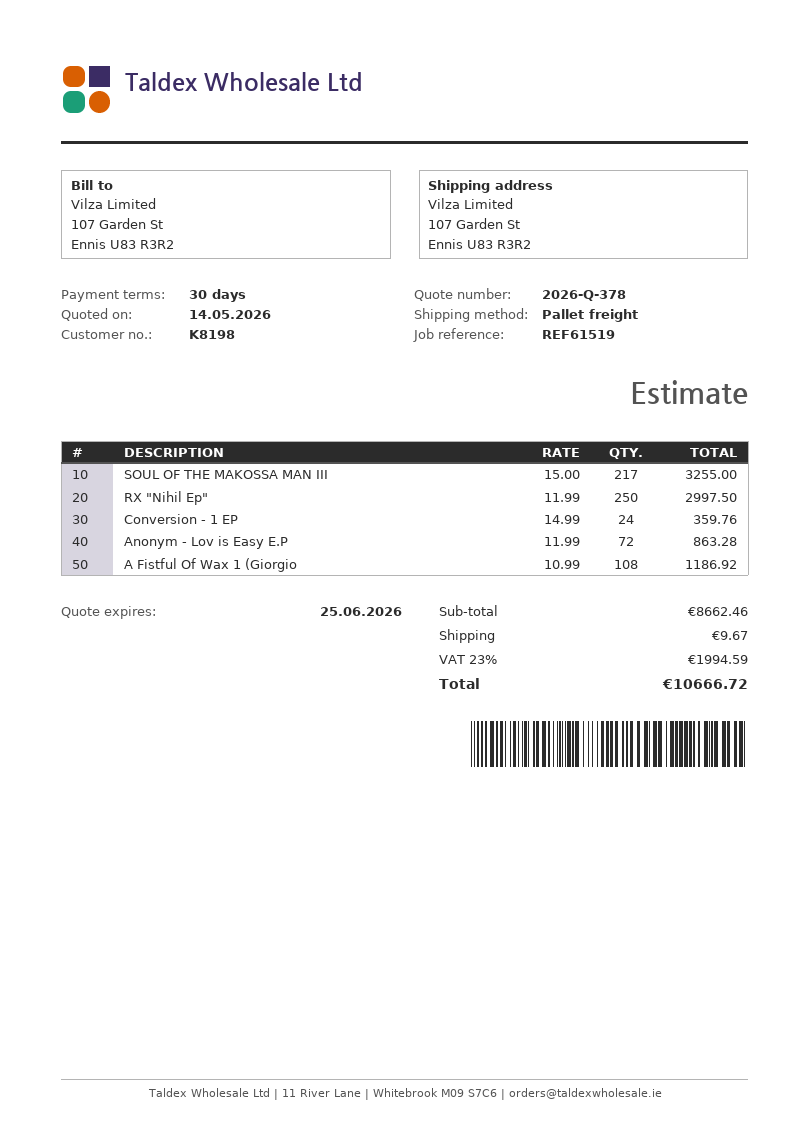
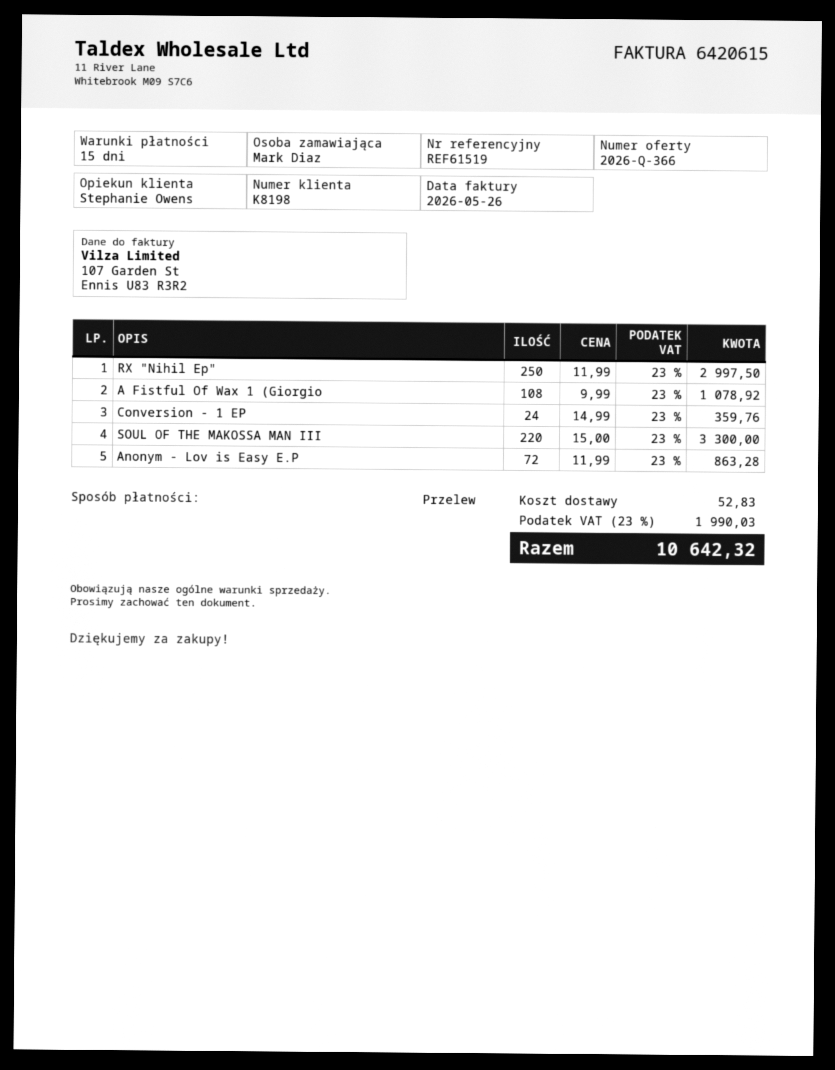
quote number: 2026-Q-378 -> 2026-Q-366
payment terms: 30 days -> 15 days
SOUL OF THE MAKOSSA MAN III: 217 x 15.00 = 3255.00 -> 220 x 15.00 = 3300.00
A Fistful Of Wax 1 (Giorgio: 108 x 10.99 = 1186.92 -> 108 x 9.99 = 1078.92
shipping: 9.67 -> 52.83
tax: 23% = 1994.59 -> 23% = 1990.03
total: 10666.72 -> 10642.32

